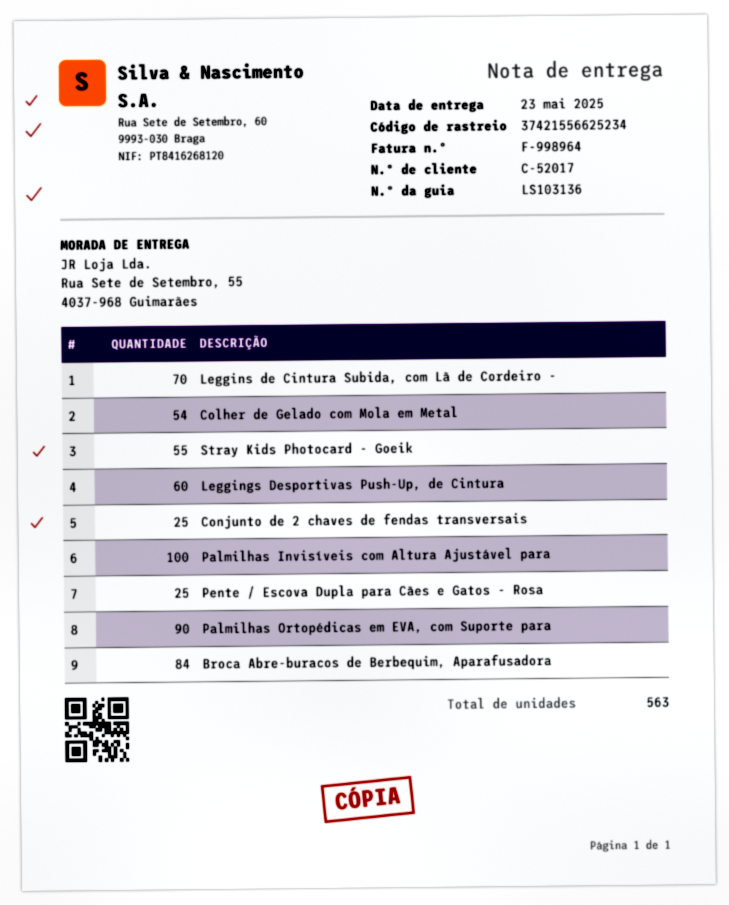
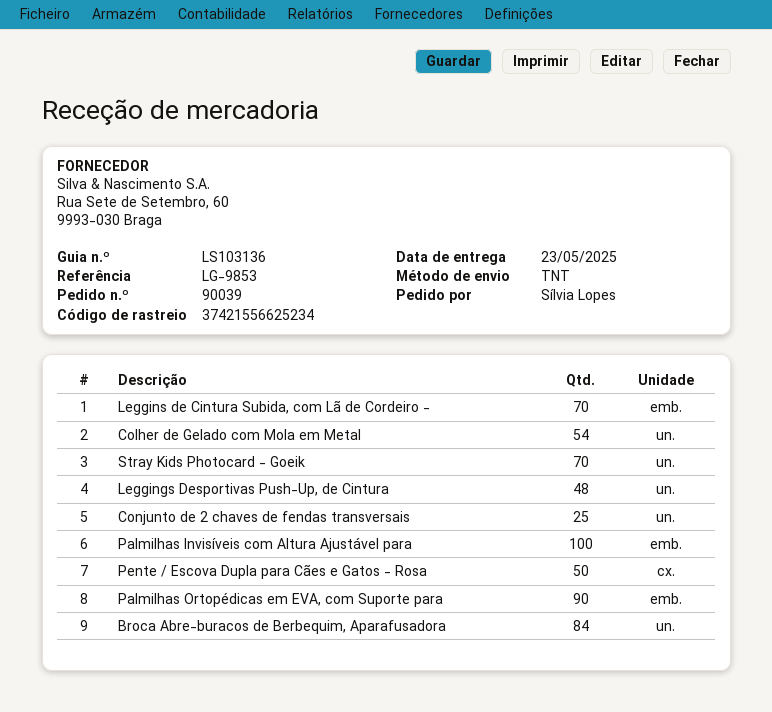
Stray Kids Photocard - Goeik: 55 -> 70
Leggings Desportivas Push-Up, de Cintura: 60 -> 48
Pente / Escova Dupla para Cães e Gatos - Rosa: 25 -> 50

